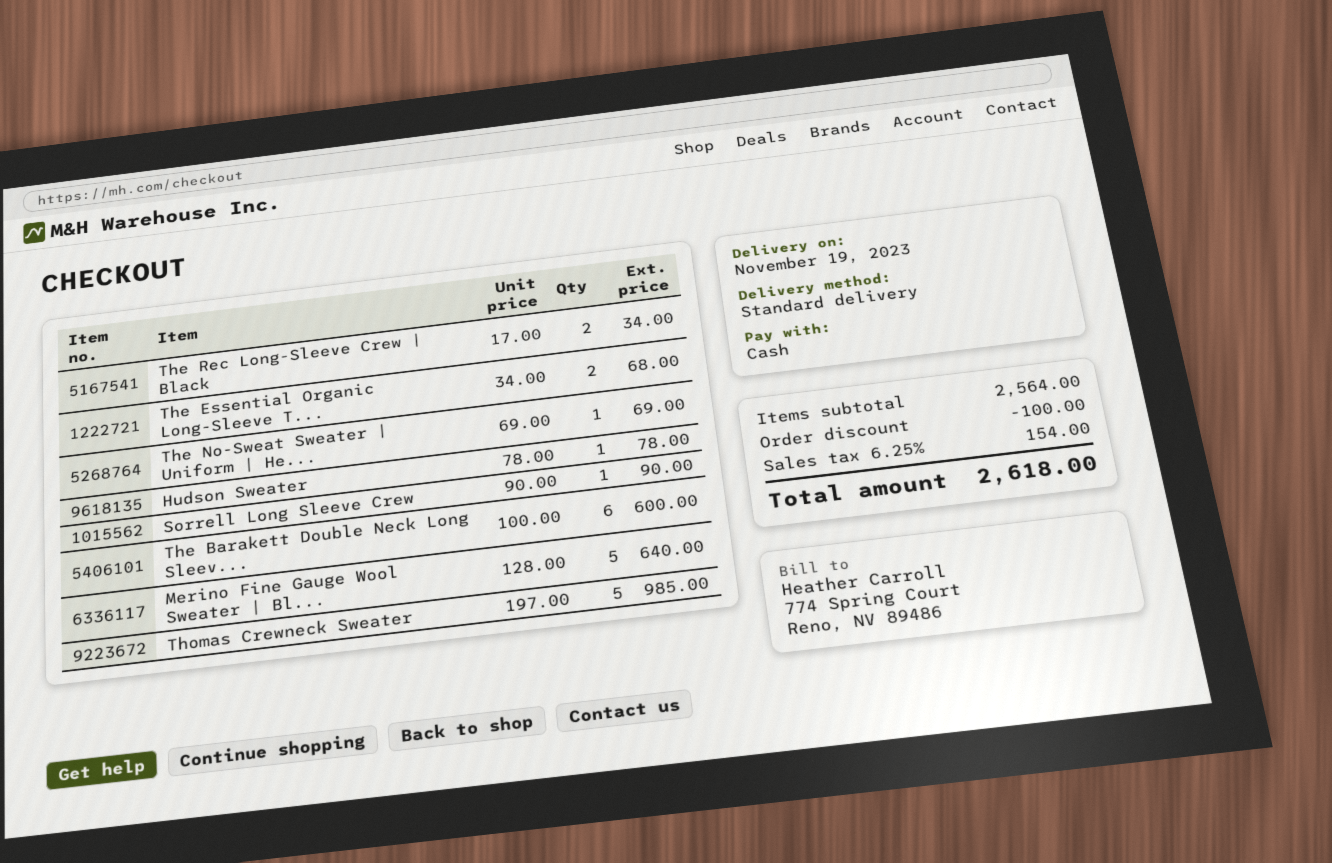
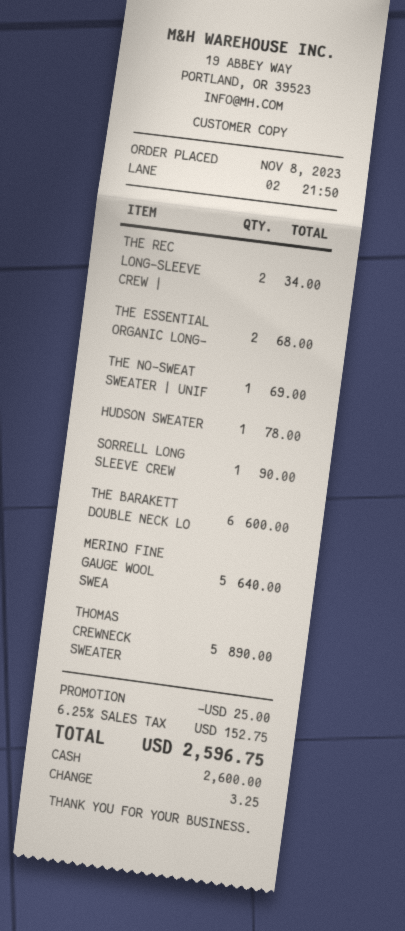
Thomas Crewneck Sweater: 5 for 985.00 -> 5 for 890.00
discount: 100.00 -> 25.00
tax: 6.25% = 154.00 -> 6.25% = 152.75
total: 2618.00 -> 2596.75

